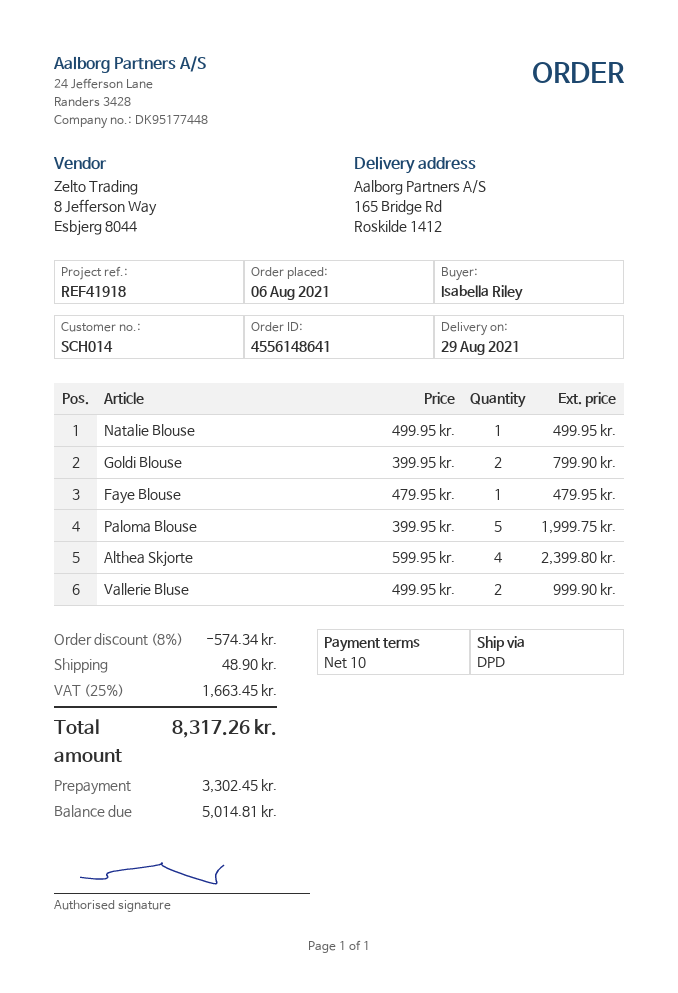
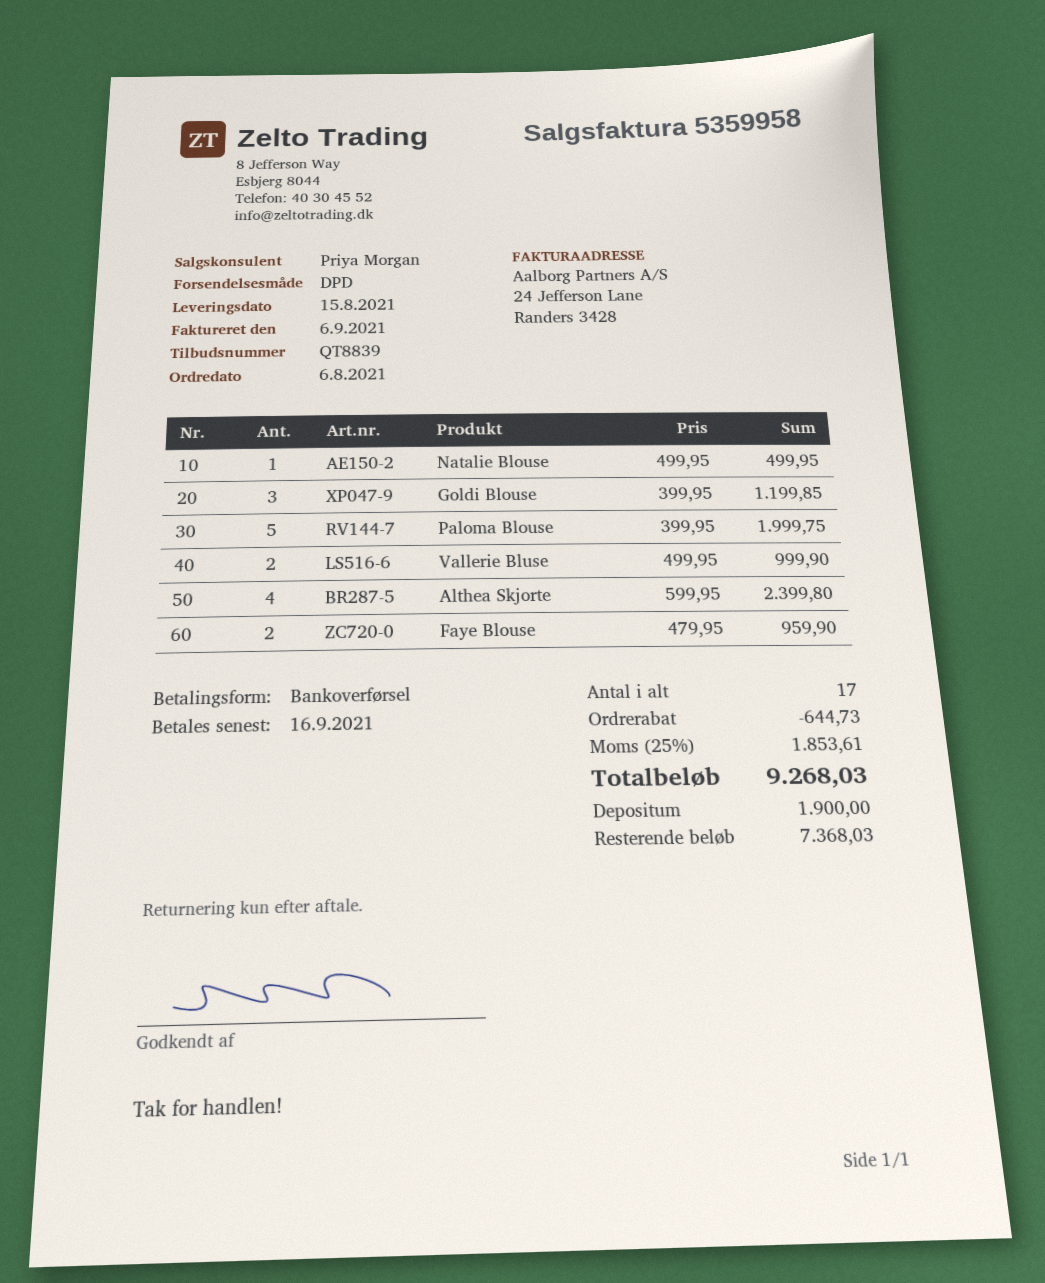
delivery date: 2021-08-29 -> 2021-08-15
Goldi Blouse: 2 x 399.95 = 799.90 -> 3 x 399.95 = 1199.85
Faye Blouse: 1 x 479.95 = 479.95 -> 2 x 479.95 = 959.90
discount: 574.34 -> 644.73
shipping: 48.90 -> none
tax: 25% = 1663.45 -> 25% = 1853.61
total: 8317.26 -> 9268.03
deposit: 3302.45 -> 1900.00
balance: 5014.81 -> 7368.03

